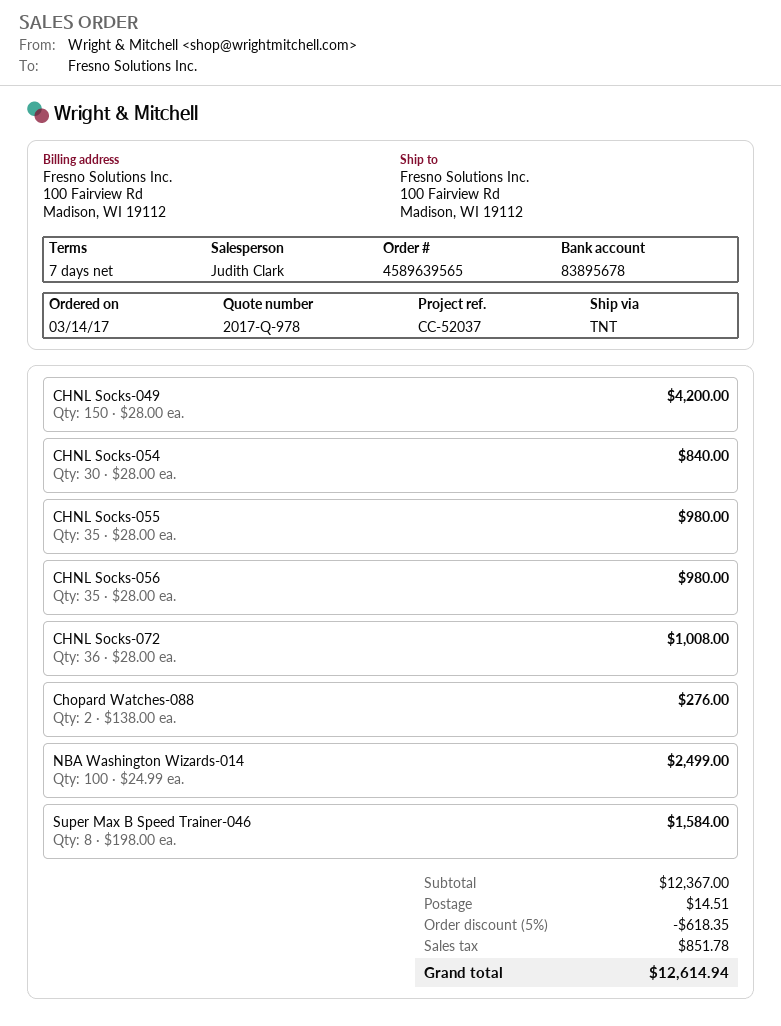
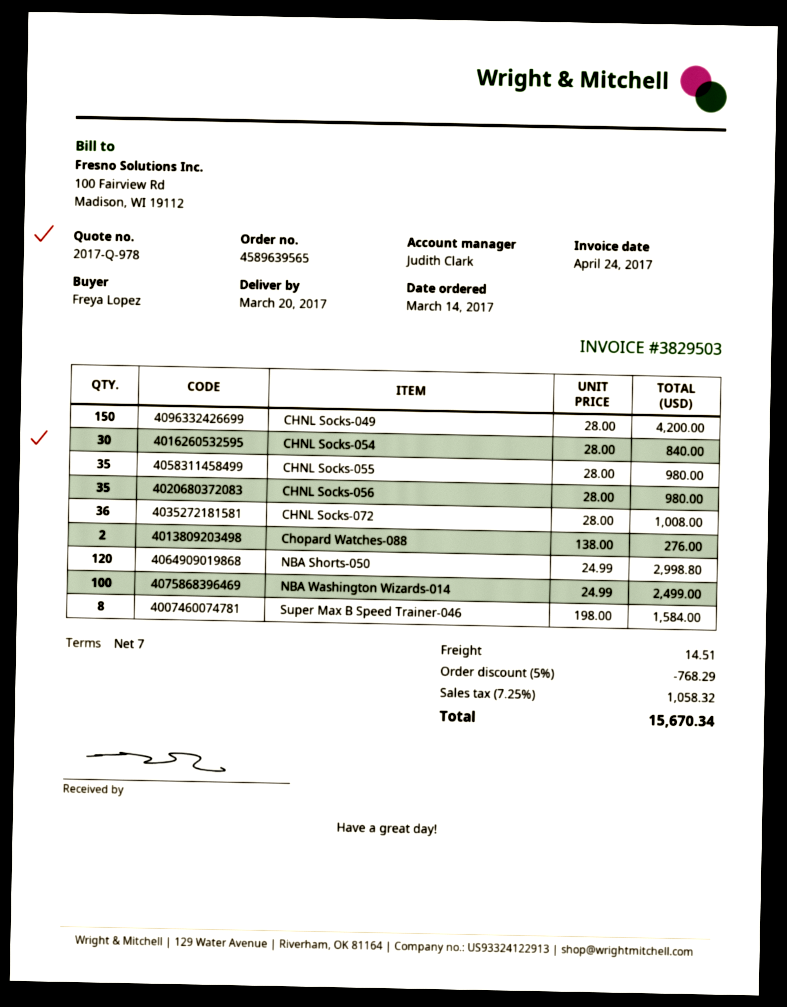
NBA Shorts-050: none -> 120 x 24.99 = 2998.80
discount: 5% = 618.35 -> 5% = 768.29
tax: 851.78 -> 1058.32
total: 12614.94 -> 15670.34

